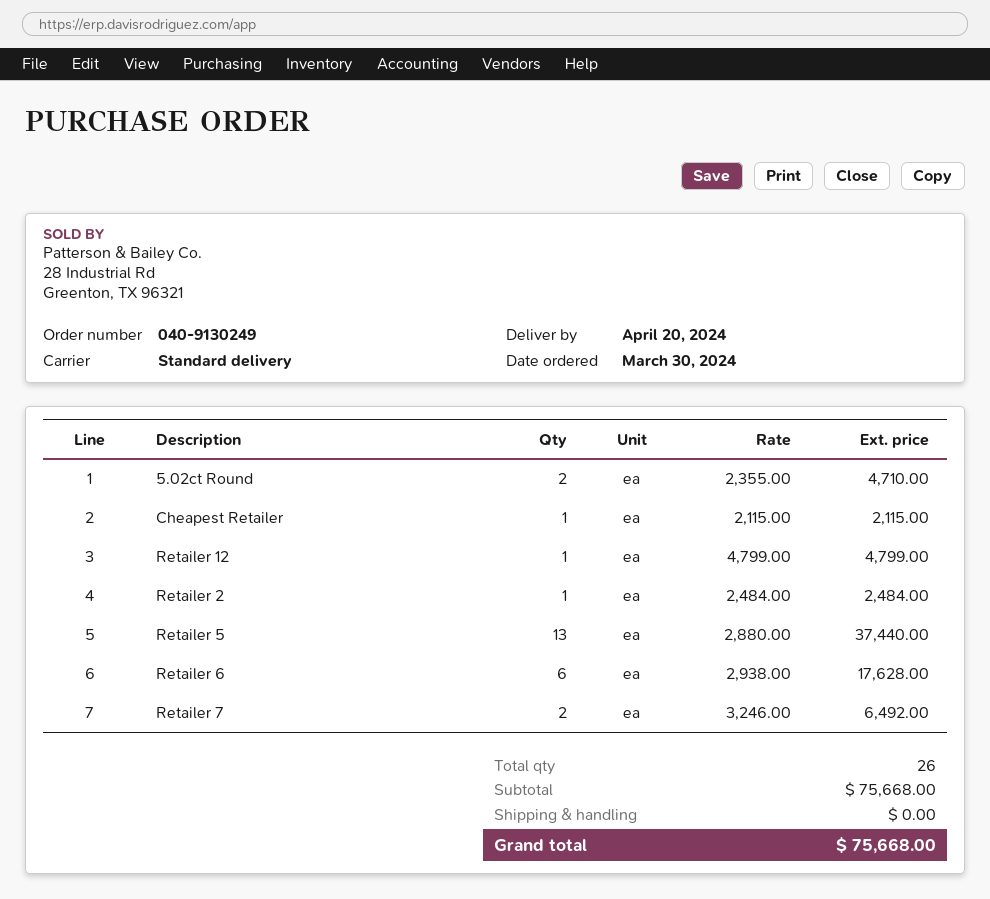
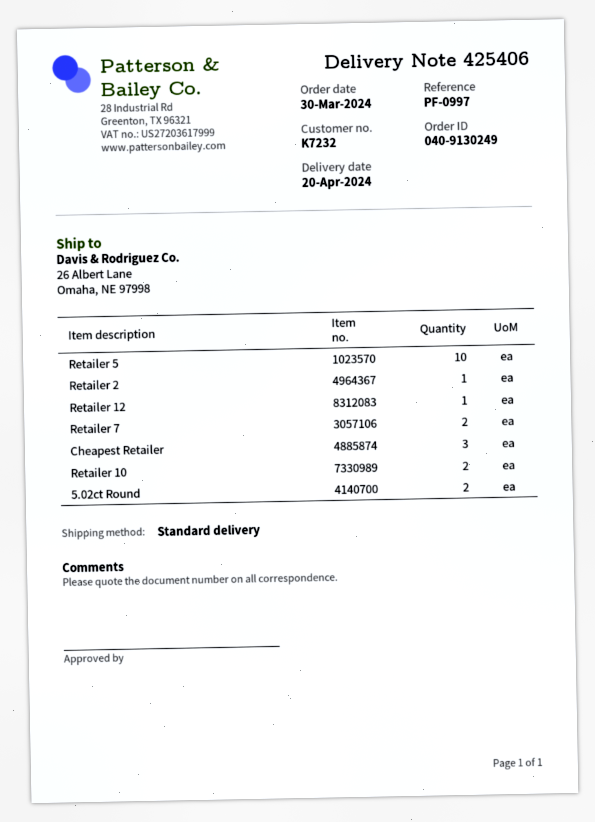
Cheapest Retailer: 1 -> 3
Retailer 5: 13 -> 10
Retailer 6: 6 -> none
Retailer 10: none -> 2

